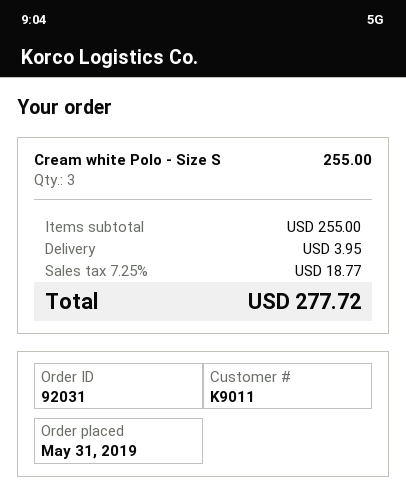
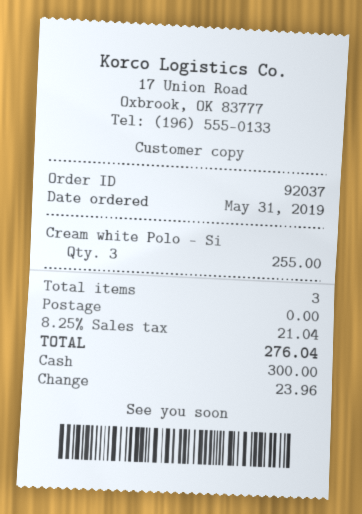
order number: 92031 -> 92037
shipping: 3.95 -> 0.00
tax: 7.25% = 18.77 -> 8.25% = 21.04
total: 277.72 -> 276.04

